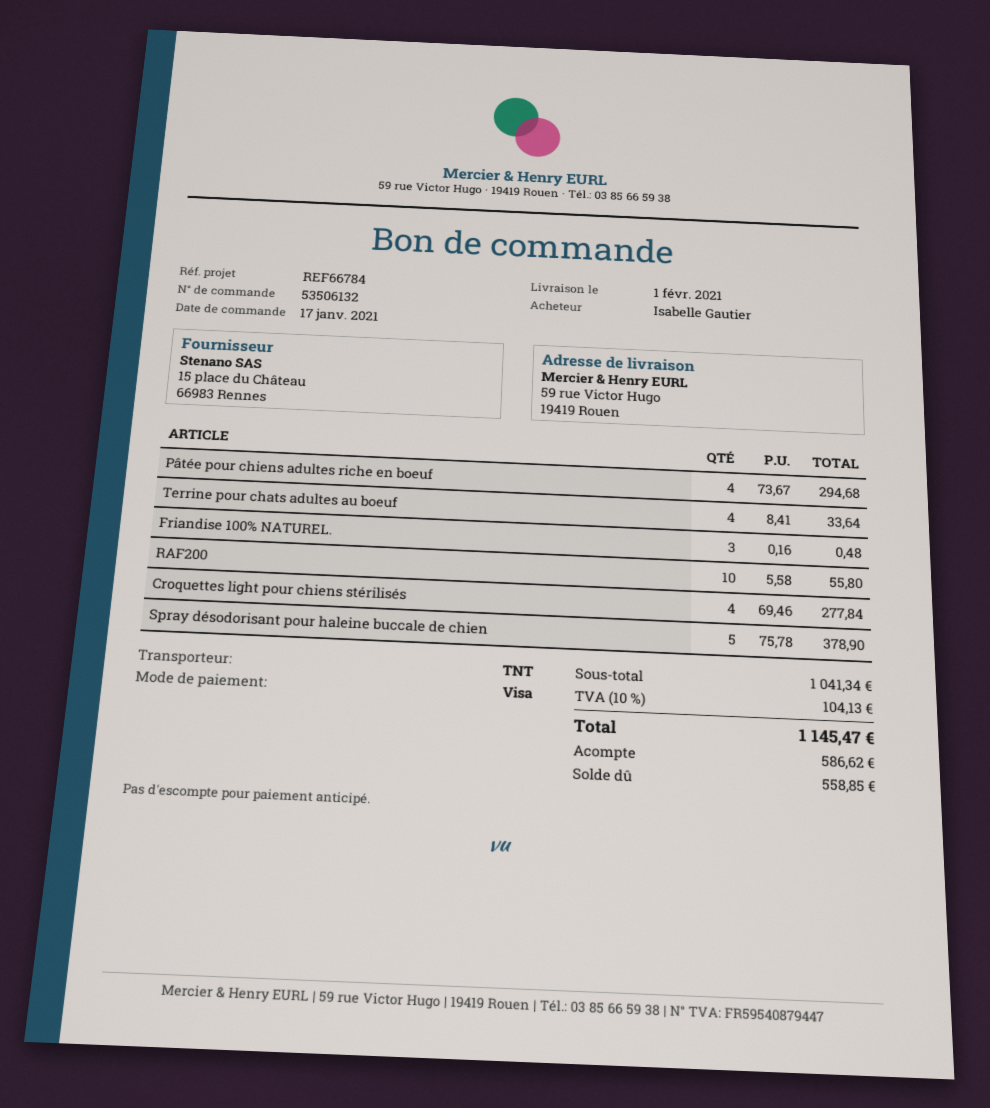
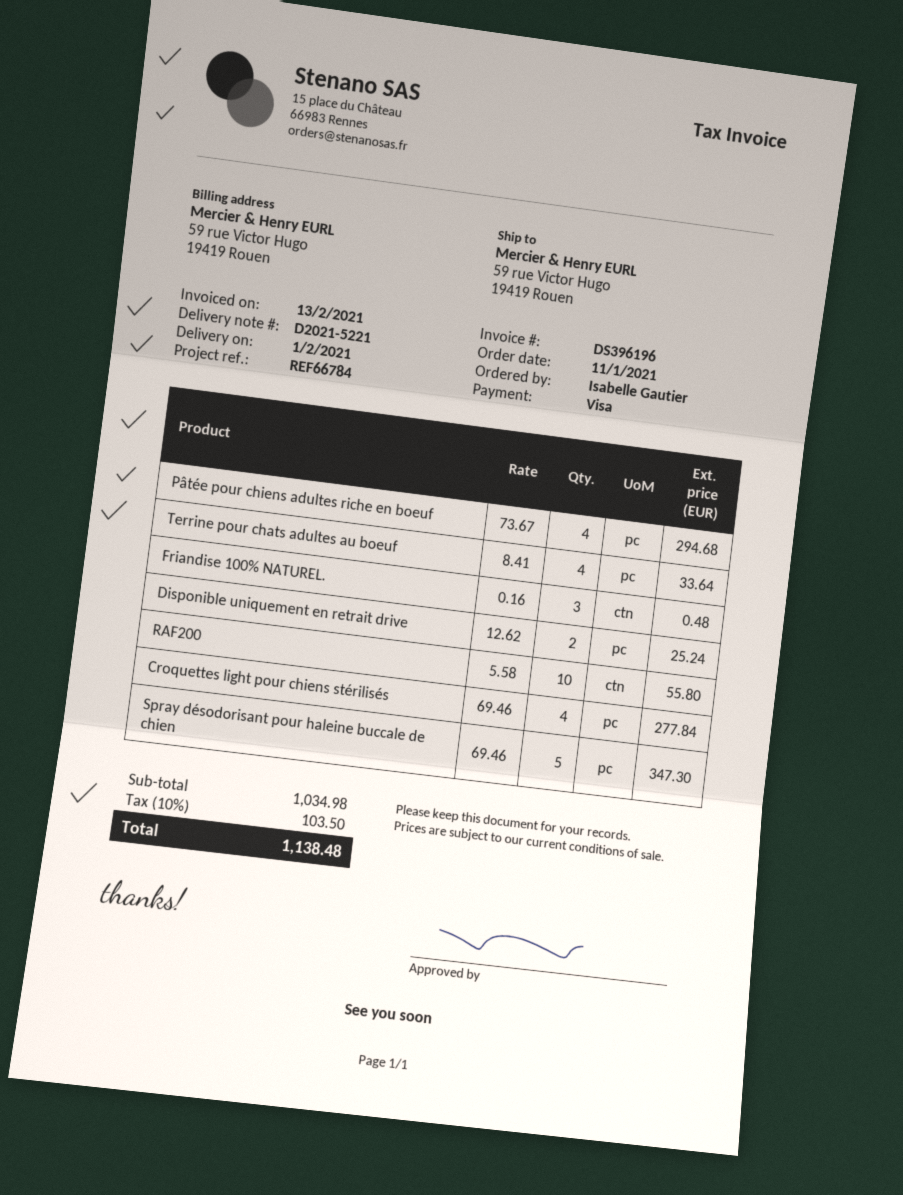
order date: 2021-01-17 -> 2021-01-11
Spray désodorisant pour haleine buccale de chien: 5 x 75.78 = 378.90 -> 5 x 69.46 = 347.30
Disponible uniquement en retrait drive: none -> 2 x 12.62 = 25.24
subtotal: 1041.34 -> 1034.98
tax: 10% = 104.13 -> 10% = 103.50
total: 1145.47 -> 1138.48

